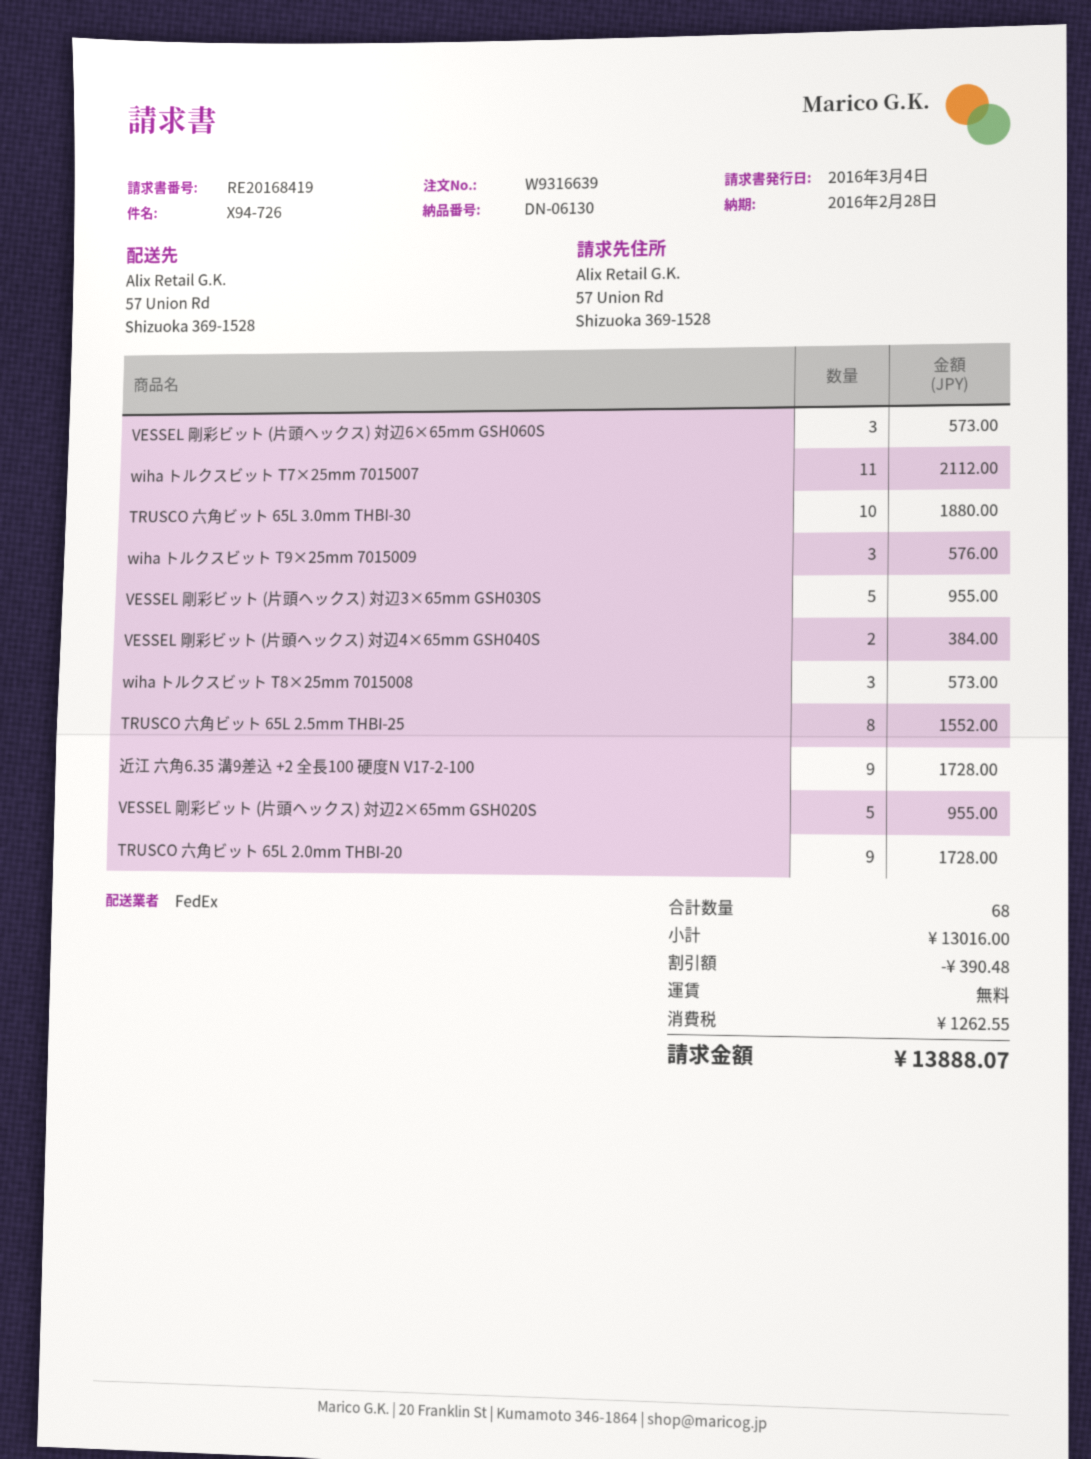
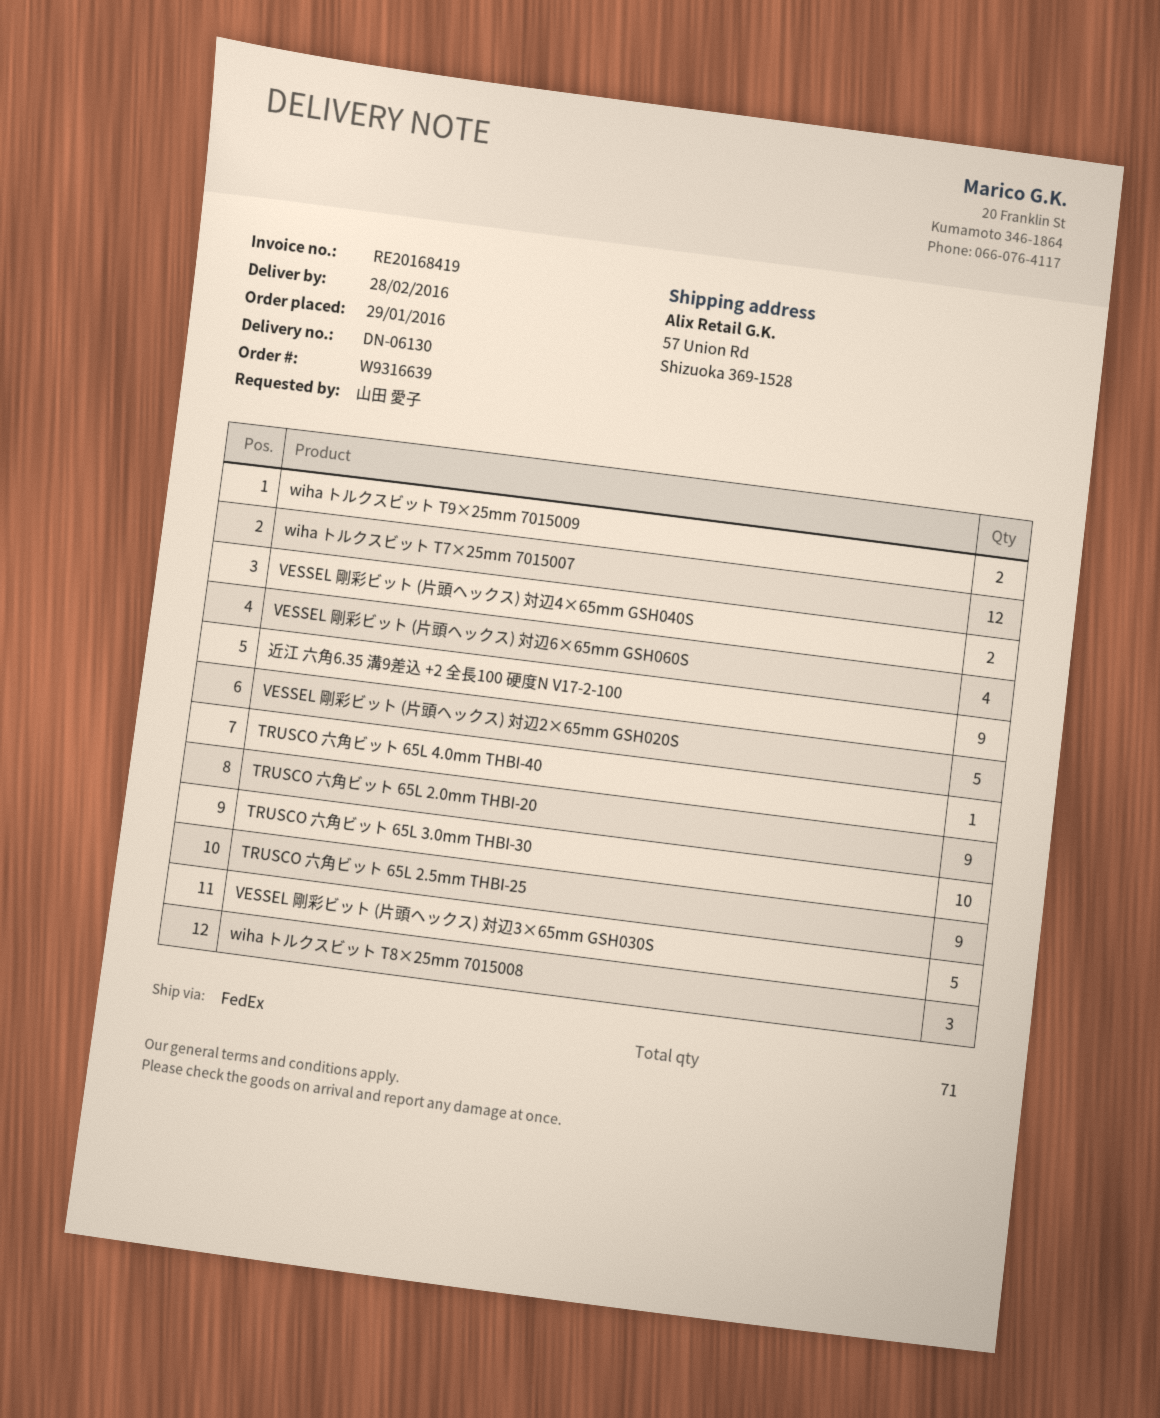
VESSEL 剛彩ビット (片頭ヘックス) 対辺6×65mm GSH060S: 3 -> 4
wiha トルクスビット T7×25mm 7015007: 11 -> 12
wiha トルクスビット T9×25mm 7015009: 3 -> 2
TRUSCO 六角ビット 65L 2.5mm THBI-25: 8 -> 9
TRUSCO 六角ビット 65L 4.0mm THBI-40: none -> 1
total quantity: 68 -> 71

